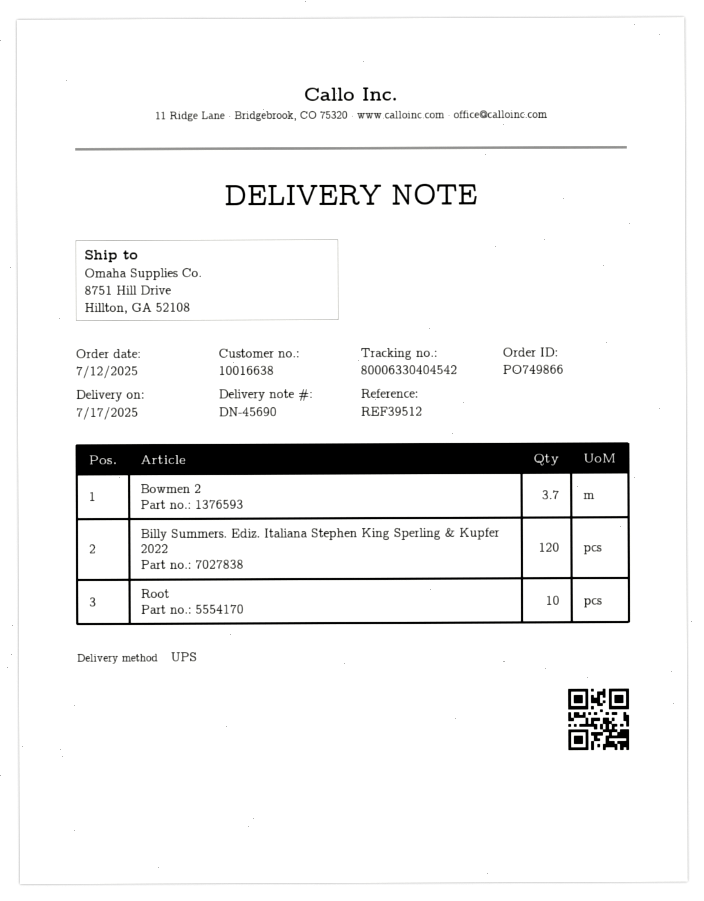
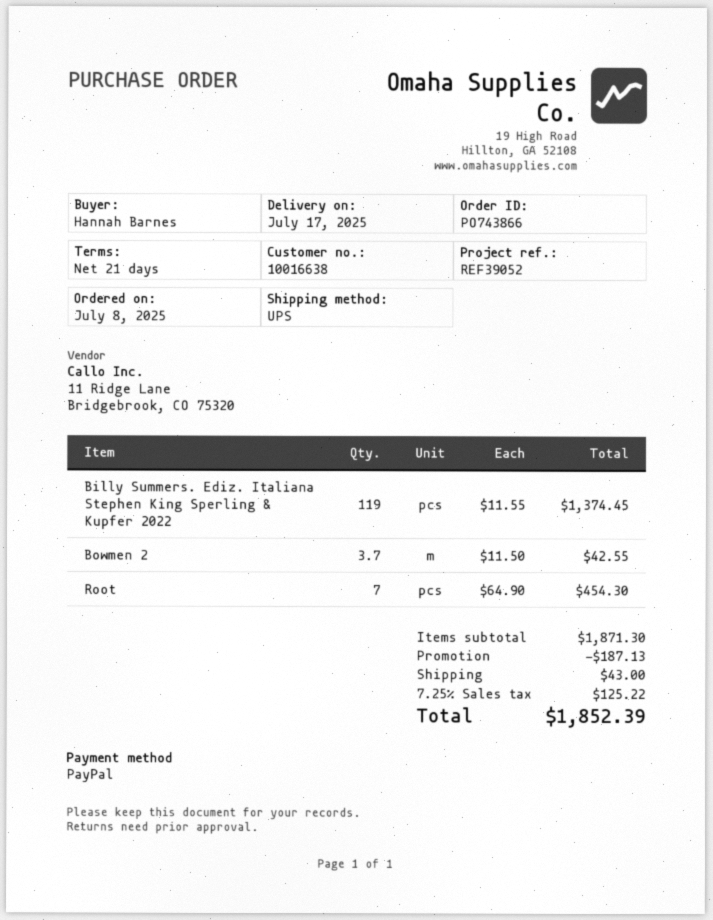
order number: PO749866 -> PO743866
order date: 2025-07-12 -> 2025-07-08
reference: REF39512 -> REF39052
Billy Summers. Ediz. Italiana Stephen King Sperling & Kupfer 2022: 120 -> 119
Root: 10 -> 7

